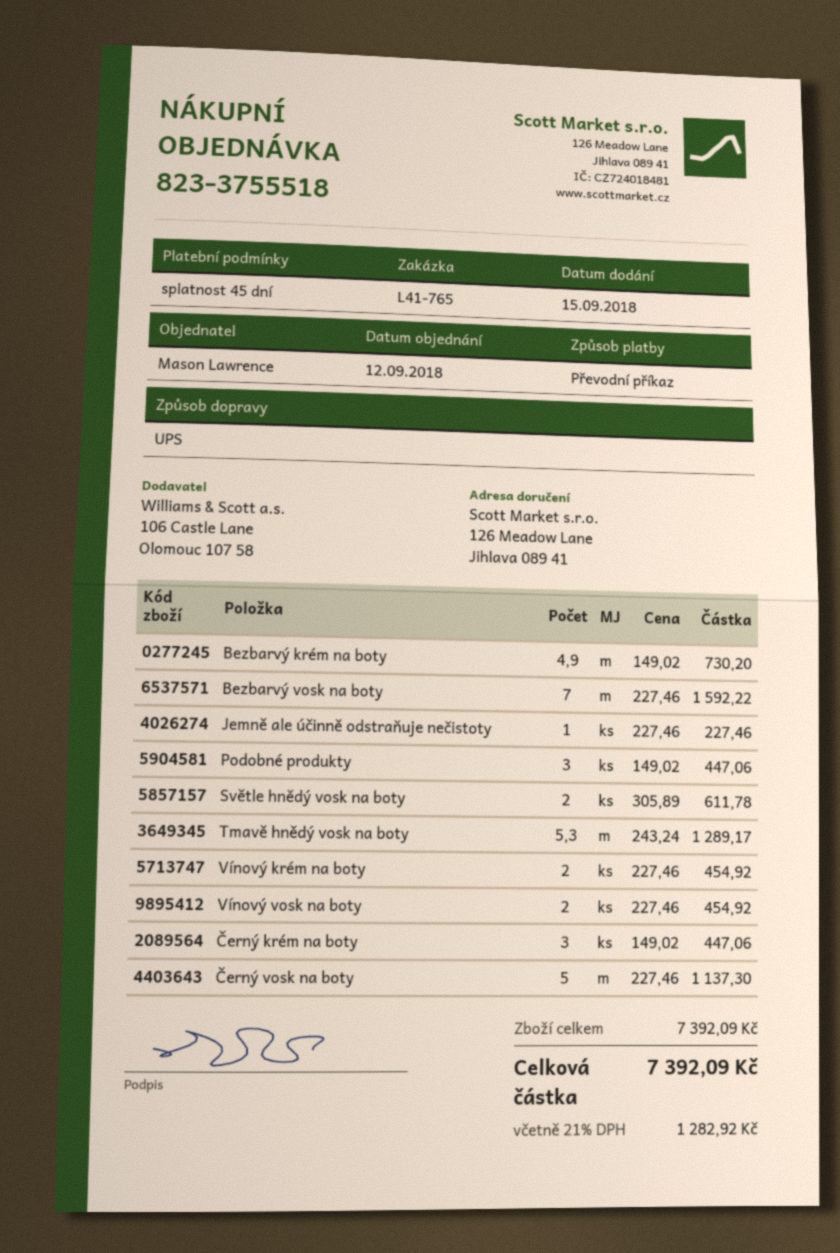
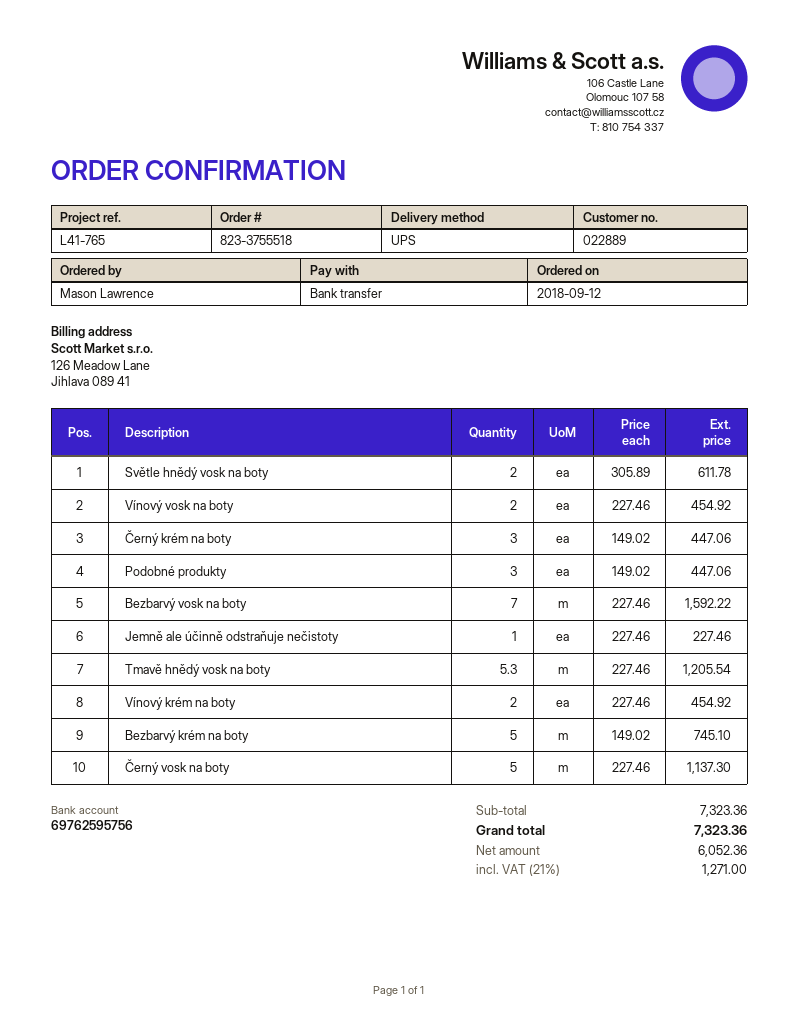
Bezbarvý krém na boty: 4.9 x 149.02 = 730.20 -> 5 x 149.02 = 745.10
Tmavě hnědý vosk na boty: 5.3 x 243.24 = 1289.17 -> 5.3 x 227.46 = 1205.54
subtotal: 7392.09 -> 7323.36
tax: 21% = 1282.92 -> 21% = 1271.00
total: 7392.09 -> 7323.36

